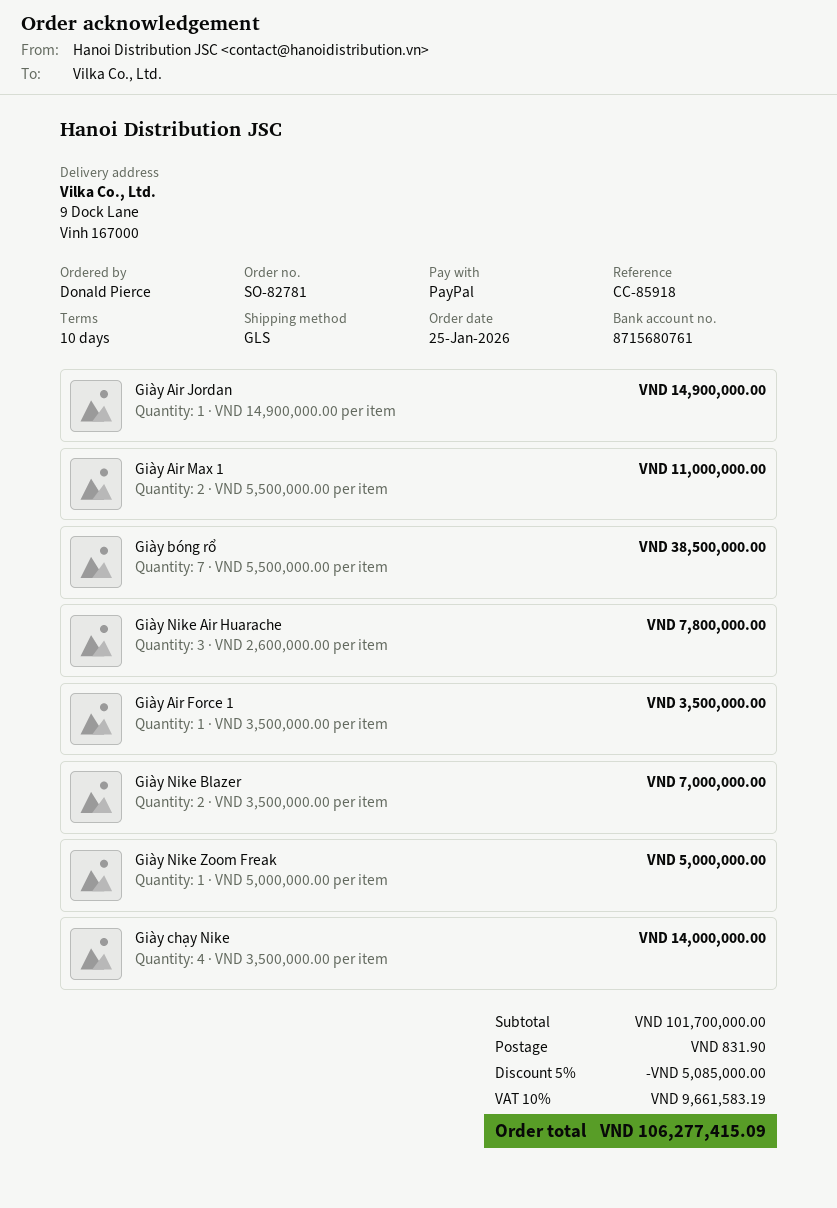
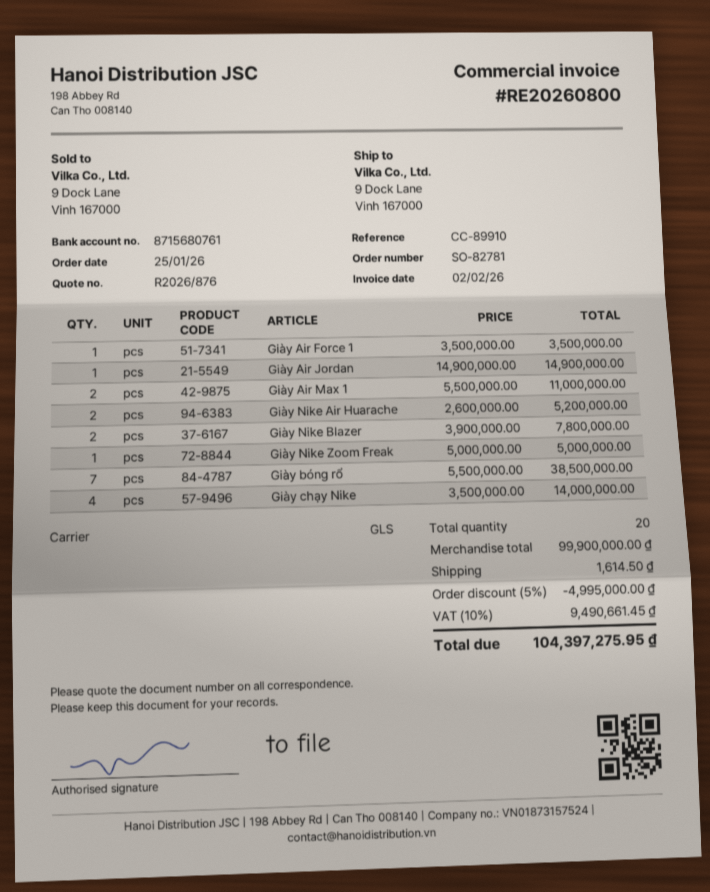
reference: CC-85918 -> CC-89910
Giày Nike Air Huarache: 3 x 2600000.00 = 7800000.00 -> 2 x 2600000.00 = 5200000.00
Giày Nike Blazer: 2 x 3500000.00 = 7000000.00 -> 2 x 3900000.00 = 7800000.00
subtotal: 101700000.00 -> 99900000.00
discount: 5% = 5085000.00 -> 5% = 4995000.00
shipping: 831.90 -> 1614.50
tax: 10% = 9661583.19 -> 10% = 9490661.45
total: 106277415.09 -> 104397275.95

